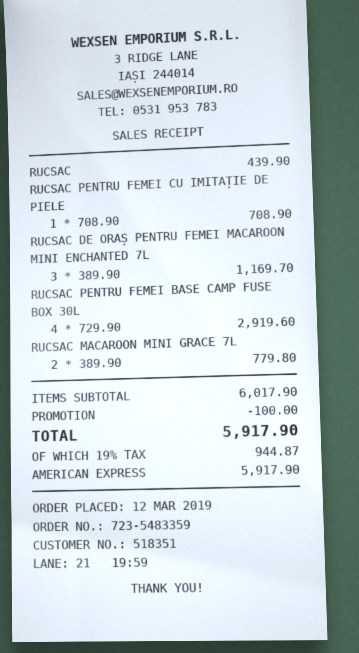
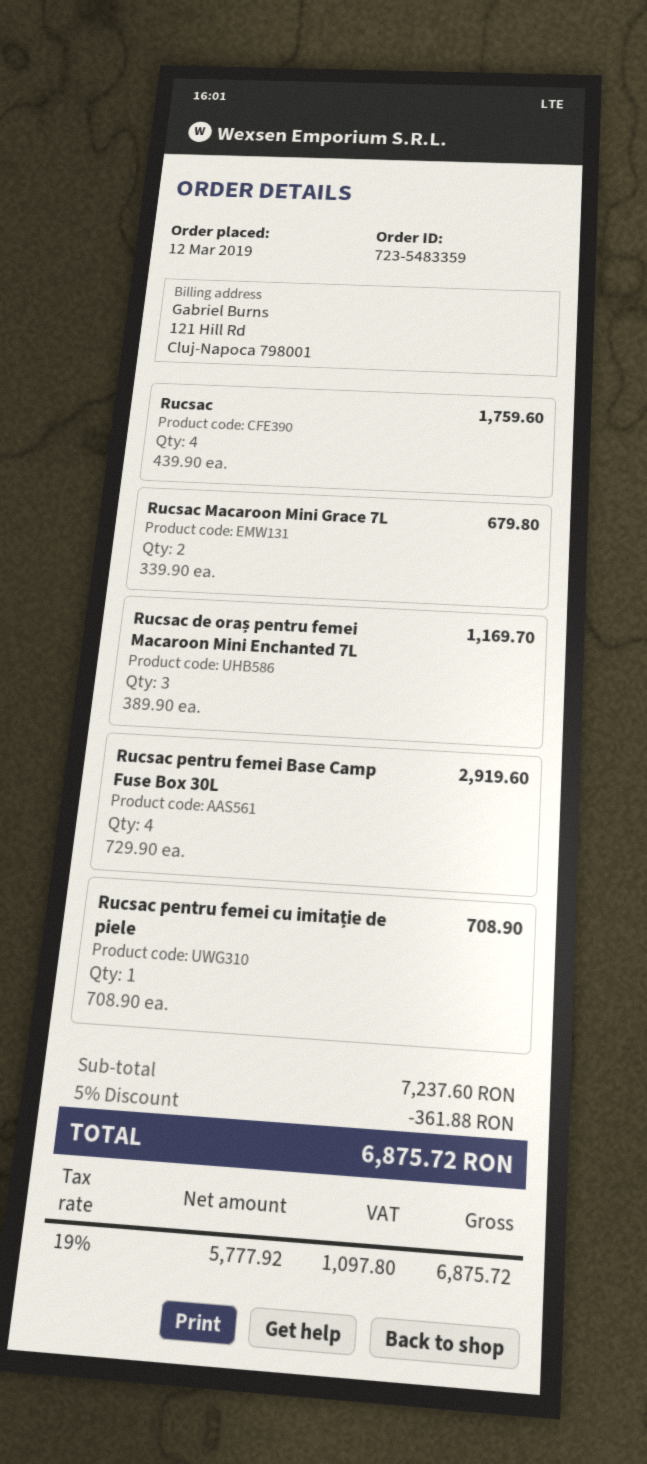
RUCSAC: 1 x 439.90 = 439.90 -> 4 x 439.90 = 1759.60
RUCSAC MACAROON MINI GRACE 7L: 2 x 389.90 = 779.80 -> 2 x 339.90 = 679.80
subtotal: 6017.90 -> 7237.60
discount: 100.00 -> 361.88
tax: 19% = 944.87 -> 19% = 1097.80
total: 5917.90 -> 6875.72

